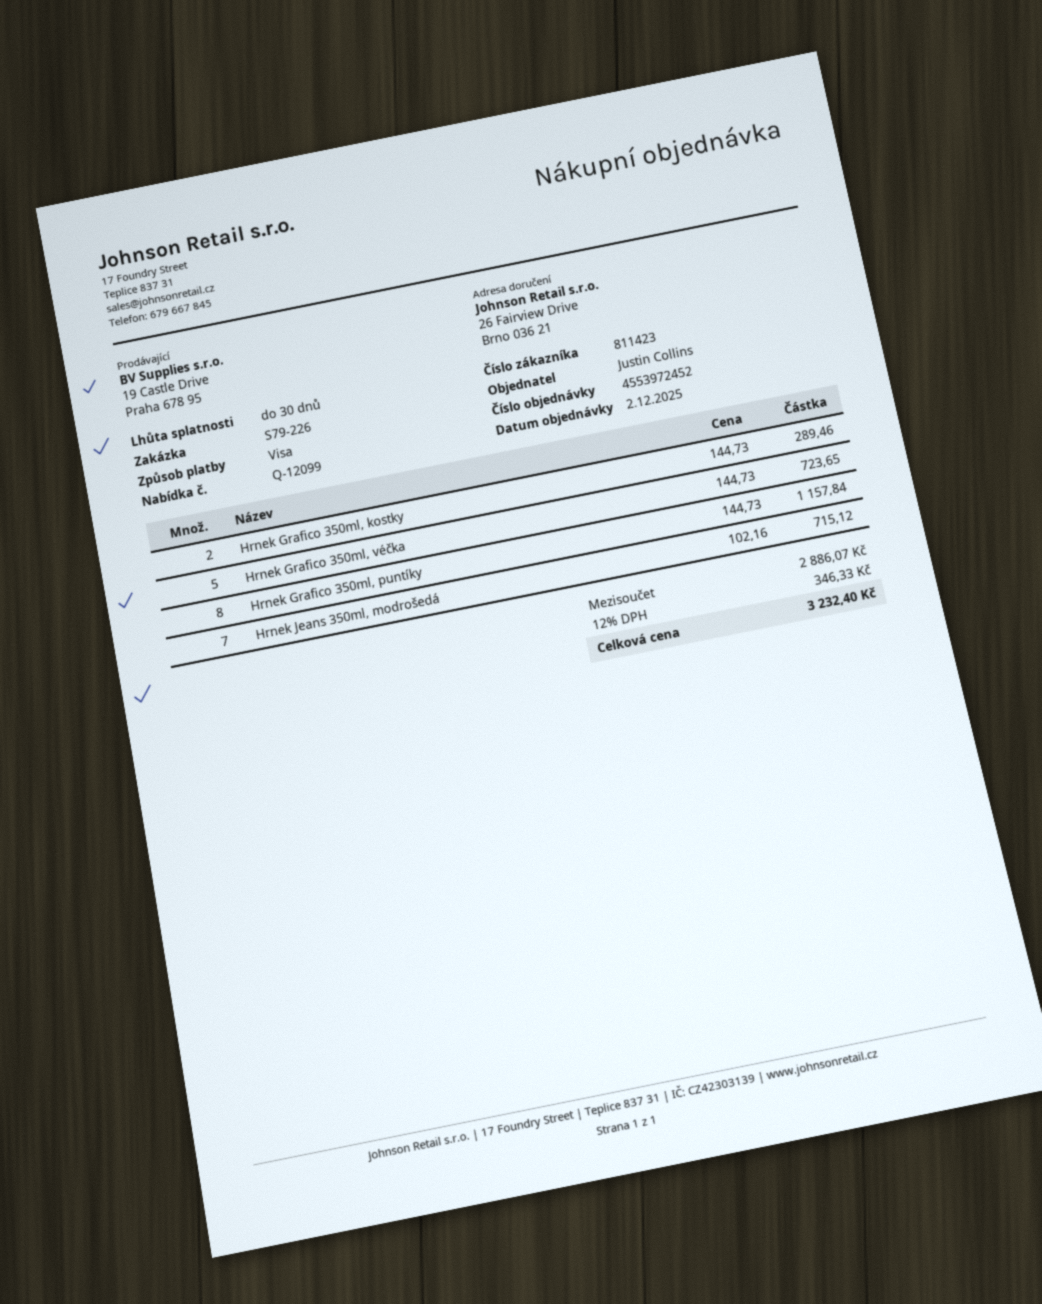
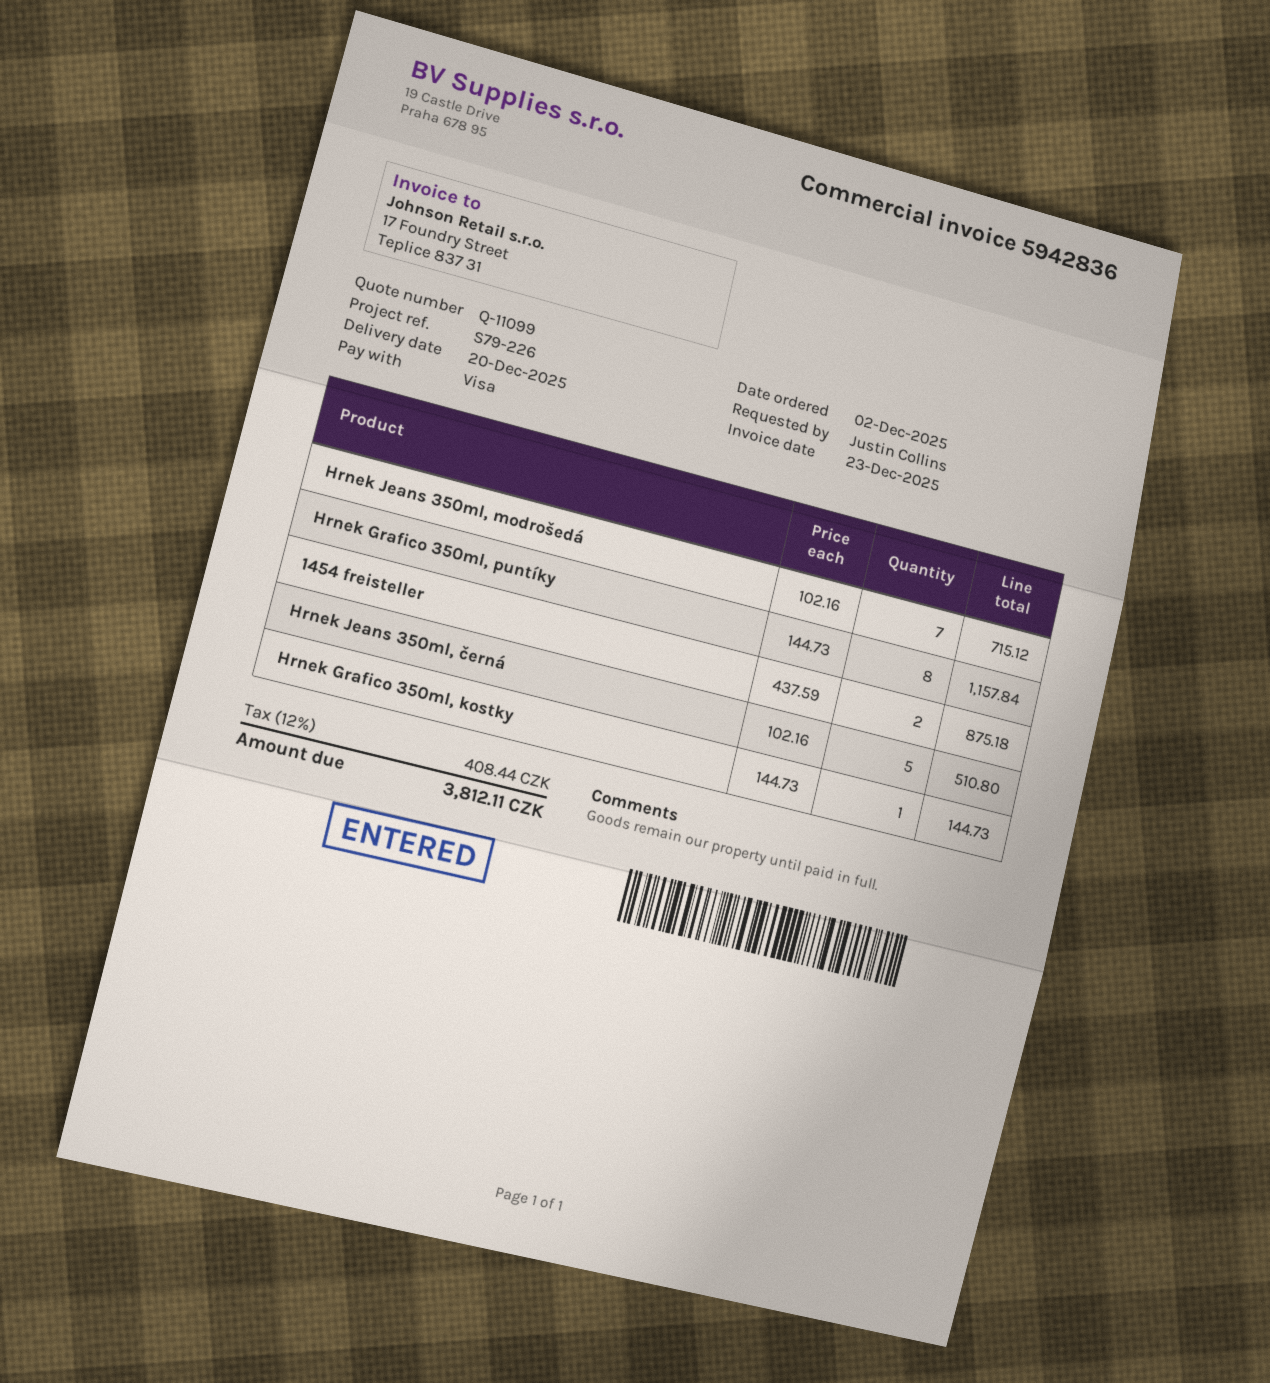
quote number: Q-12099 -> Q-11099
Hrnek Grafico 350ml, kostky: 2 x 144.73 = 289.46 -> 1 x 144.73 = 144.73
Hrnek Grafico 350ml, véčka: 5 x 144.73 = 723.65 -> none
1454 freisteller: none -> 2 x 437.59 = 875.18
Hrnek Jeans 350ml, černá: none -> 5 x 102.16 = 510.80
tax: 12% = 346.33 -> 12% = 408.44
total: 3232.40 -> 3812.11

